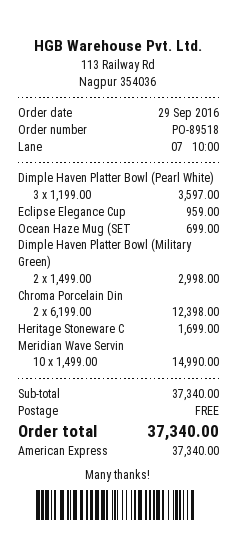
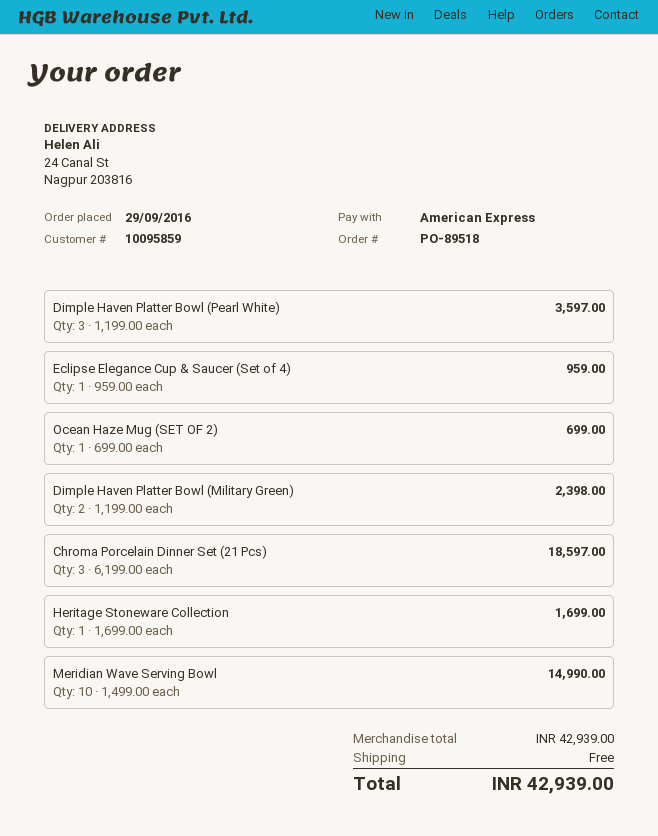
Dimple Haven Platter Bowl (Military Green): 2 x 1499.00 = 2998.00 -> 2 x 1199.00 = 2398.00
Chroma Porcelain Din: 2 x 6199.00 = 12398.00 -> 3 x 6199.00 = 18597.00
subtotal: 37340.00 -> 42939.00
total: 37340.00 -> 42939.00

